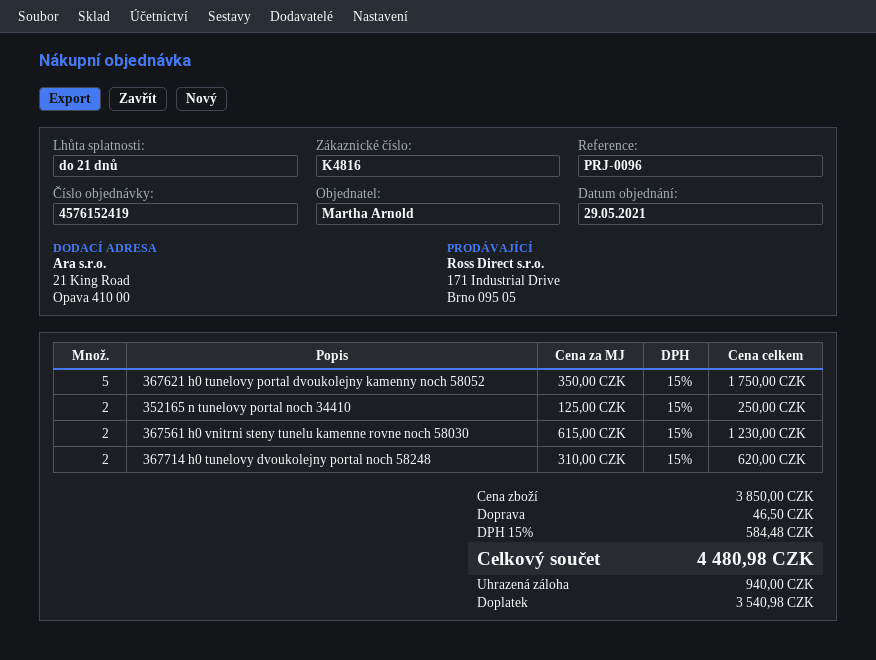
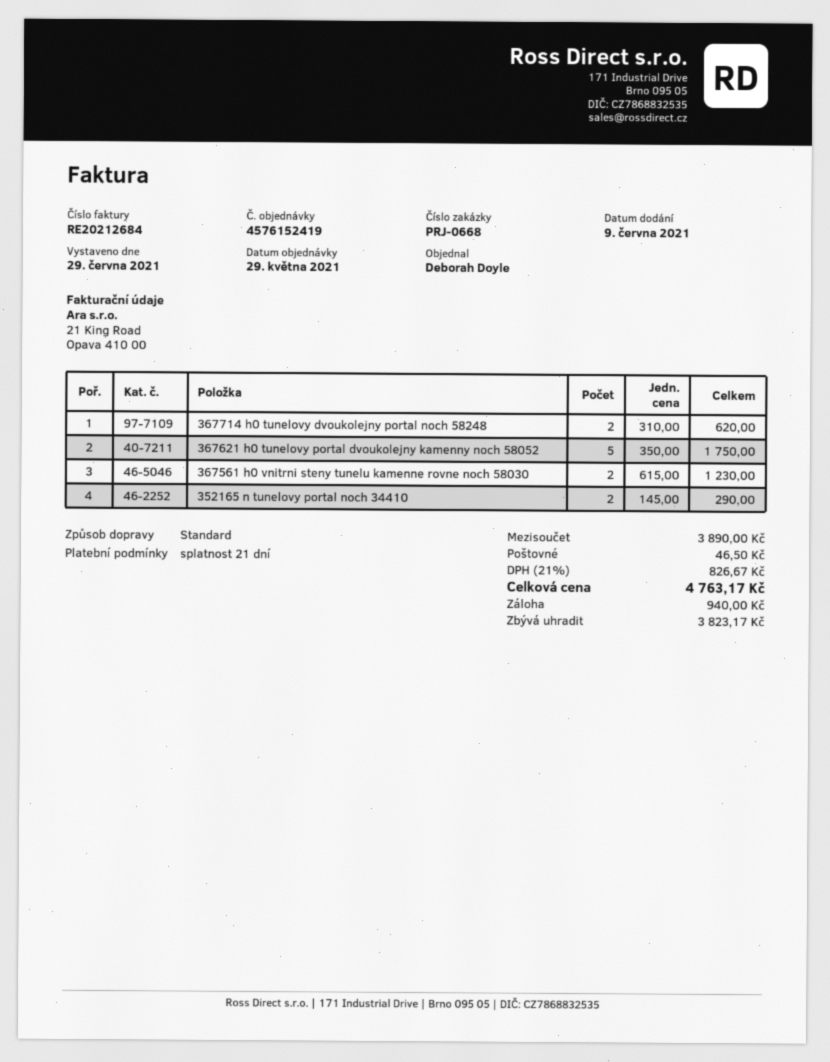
reference: PRJ-0096 -> PRJ-0668
ordered by: Martha Arnold -> Deborah Doyle
352165 n tunelovy portal noch 34410: 2 x 125.00 = 250.00 -> 2 x 145.00 = 290.00
subtotal: 3850.00 -> 3890.00
tax: 15% = 584.48 -> 21% = 826.67
total: 4480.98 -> 4763.17
balance: 3540.98 -> 3823.17

